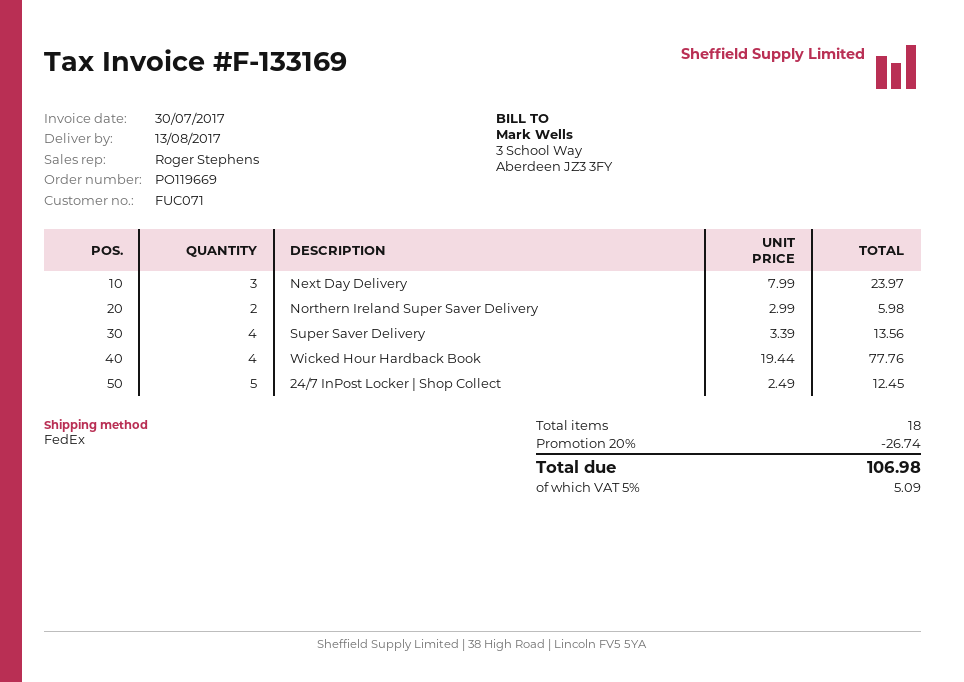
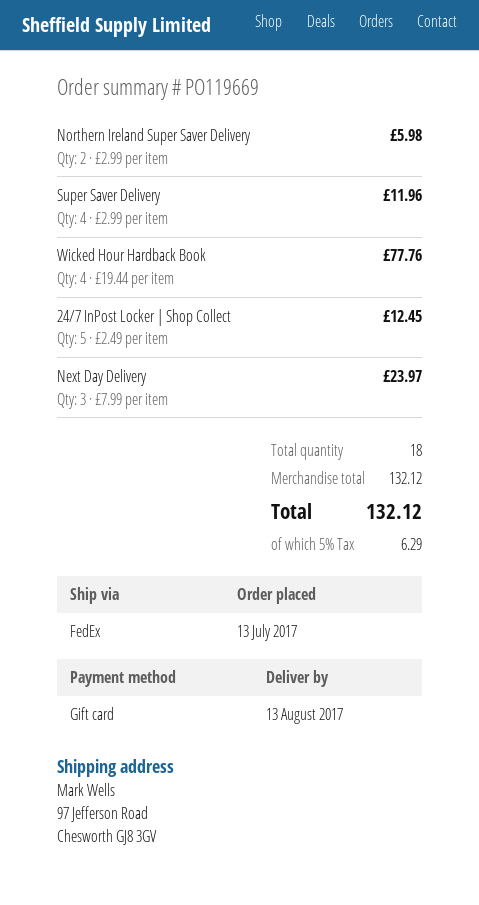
Super Saver Delivery: 4 x 3.39 = 13.56 -> 4 x 2.99 = 11.96
discount: 20% = 26.74 -> none
tax: 5% = 5.09 -> 5% = 6.29
total: 106.98 -> 132.12

